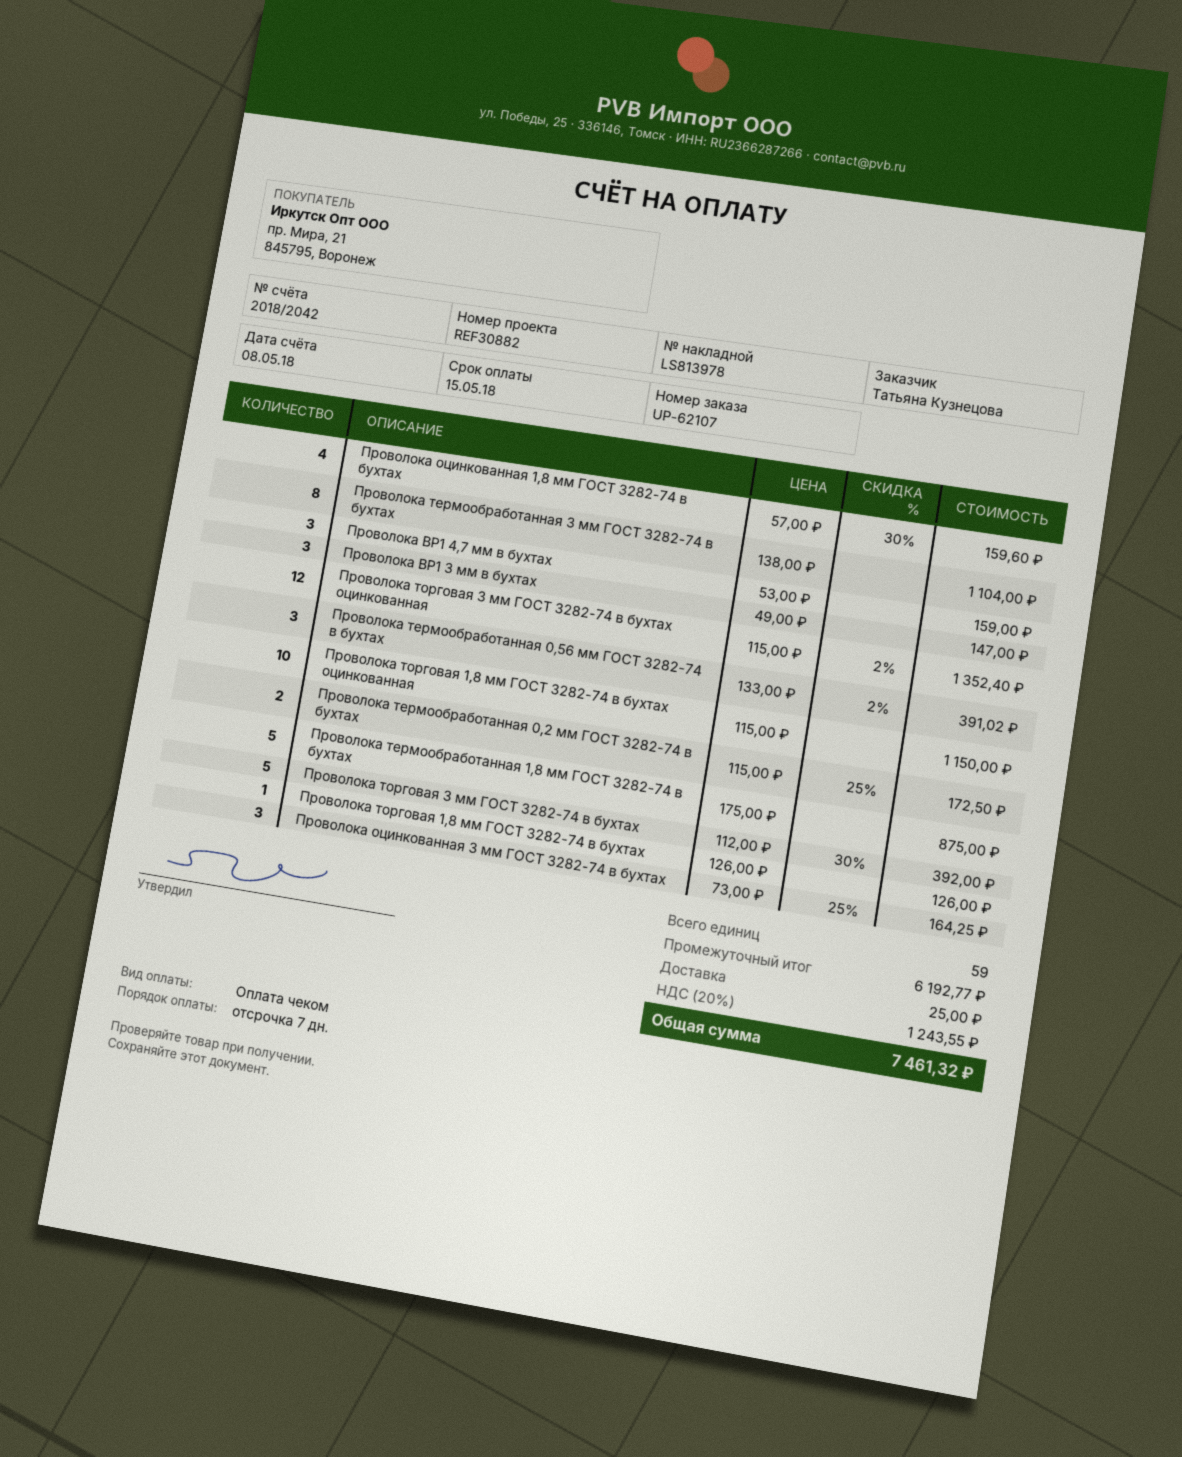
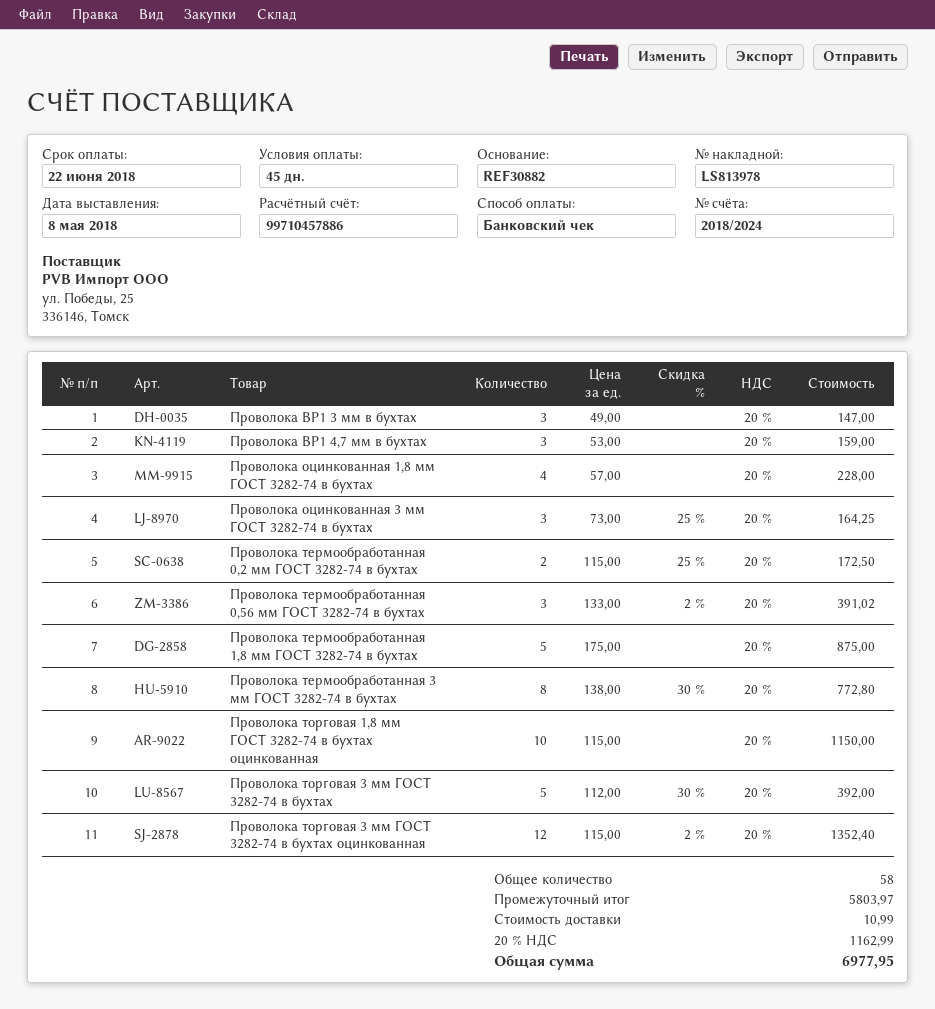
invoice number: 2018/2042 -> 2018/2024
payment terms: 7 days -> 45 days
due date: 2018-05-15 -> 2018-06-22
Проволока оцинкованная 1,8 мм ГОСТ 3282-74 в бухтах: 4 x 57.00 - 30% = 159.60 -> 4 x 57.00 = 228.00
Проволока термообработанная 3 мм ГОСТ 3282-74 в бухтах: 8 x 138.00 = 1104.00 -> 8 x 138.00 - 30% = 772.80
Проволока торговая 1,8 мм ГОСТ 3282-74 в бухтах: 1 x 126.00 = 126.00 -> none
total quantity: 59 -> 58
subtotal: 6192.77 -> 5803.97
shipping: 25.00 -> 10.99
tax: 20% = 1243.55 -> 20% = 1162.99
total: 7461.32 -> 6977.95

